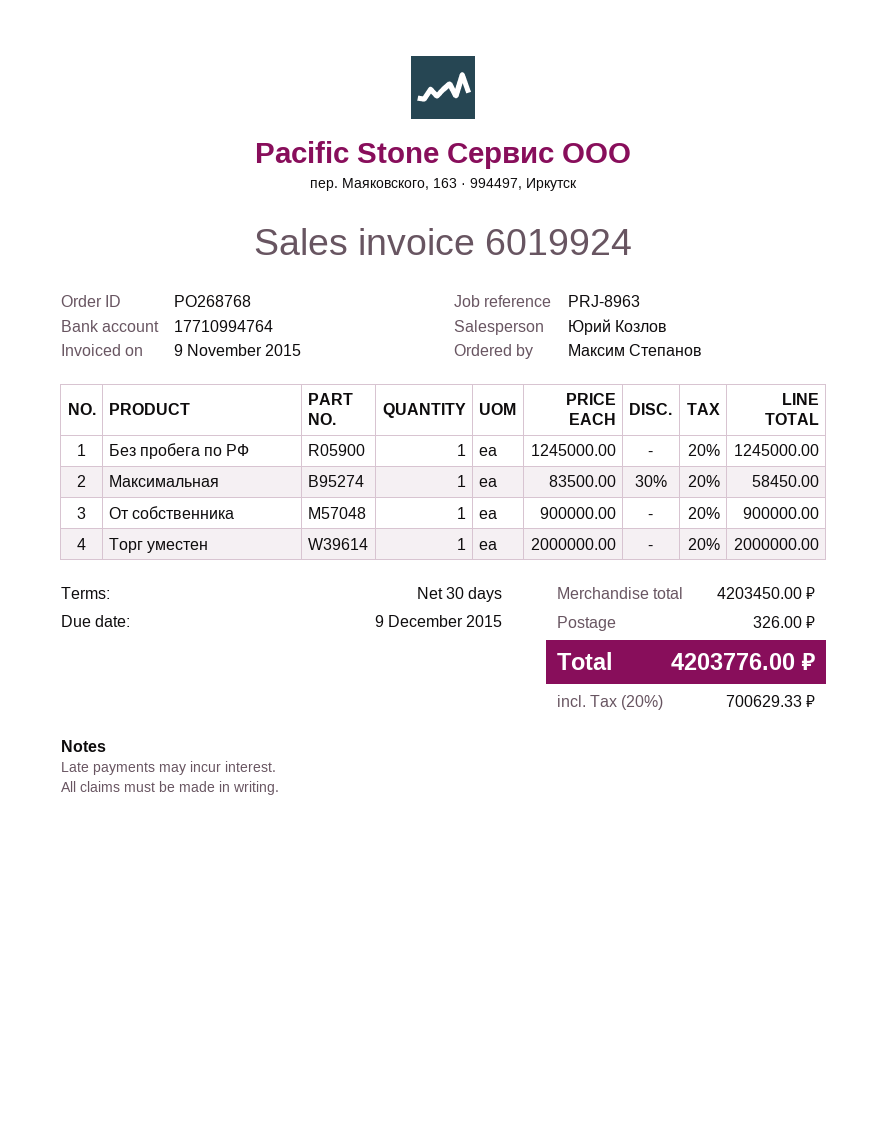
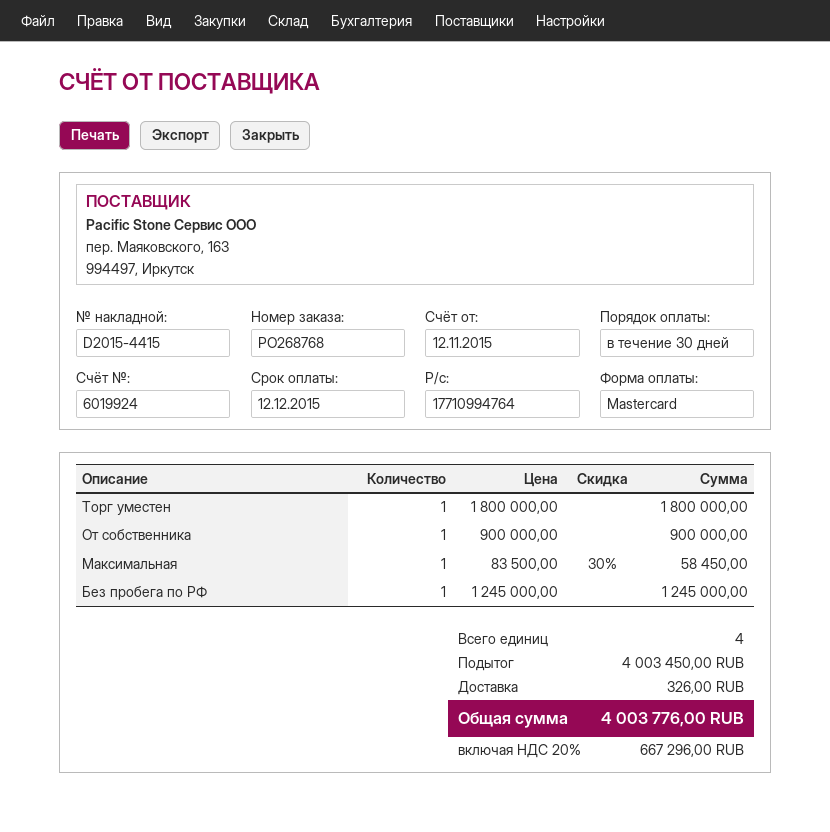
invoice date: 2015-11-09 -> 2015-11-12
due date: 2015-12-09 -> 2015-12-12
Торг уместен: 1 x 2000000.00 = 2000000.00 -> 1 x 1800000.00 = 1800000.00
subtotal: 4203450.00 -> 4003450.00
tax: 20% = 700629.33 -> 20% = 667296.00
total: 4203776.00 -> 4003776.00

